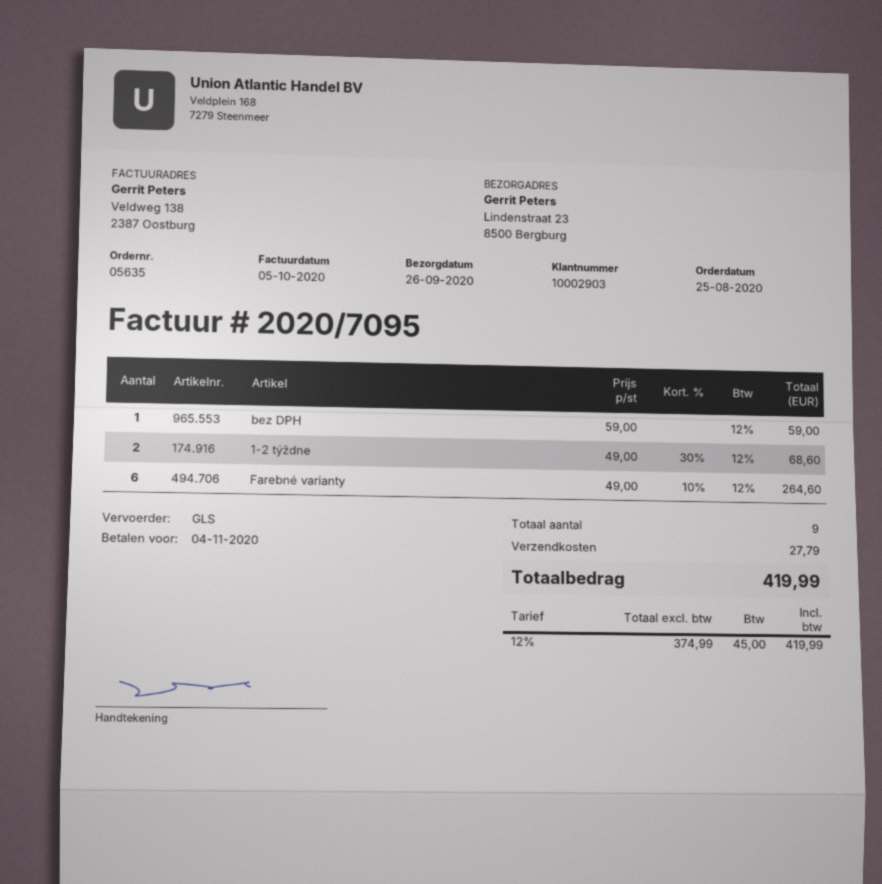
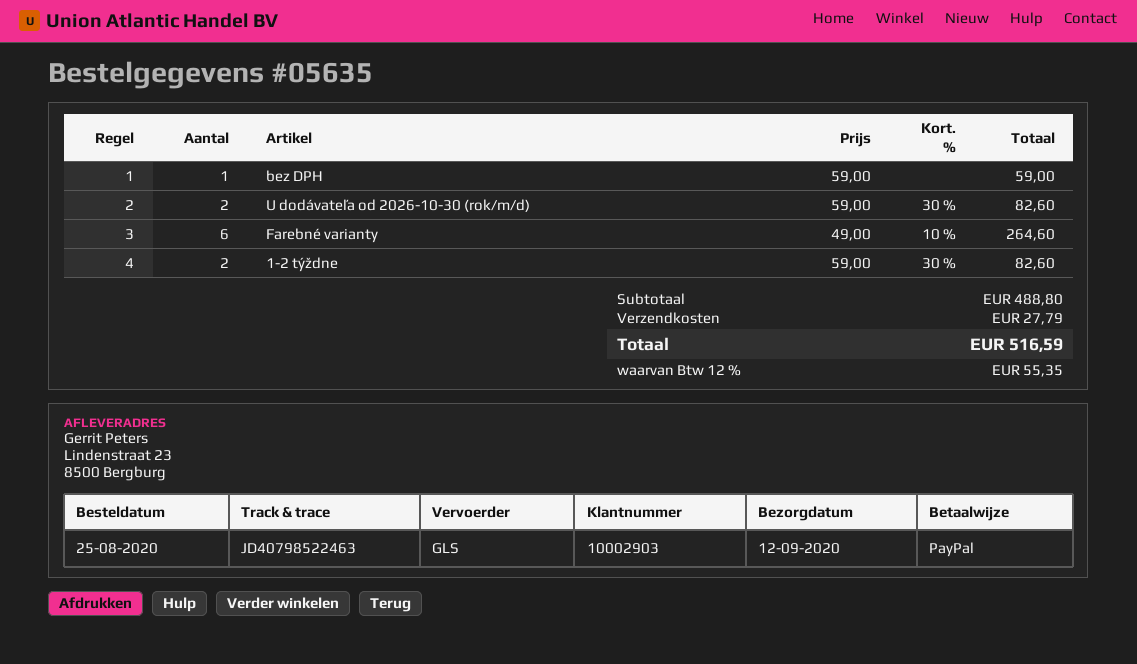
delivery date: 2020-09-26 -> 2020-09-12
1-2 týždne: 2 x 49.00 - 30% = 68.60 -> 2 x 59.00 - 30% = 82.60
U dodávateľa od 2026-10-30 (rok/m/d): none -> 2 x 59.00 - 30% = 82.60
tax: 12% = 45.00 -> 12% = 55.35
total: 419.99 -> 516.59

